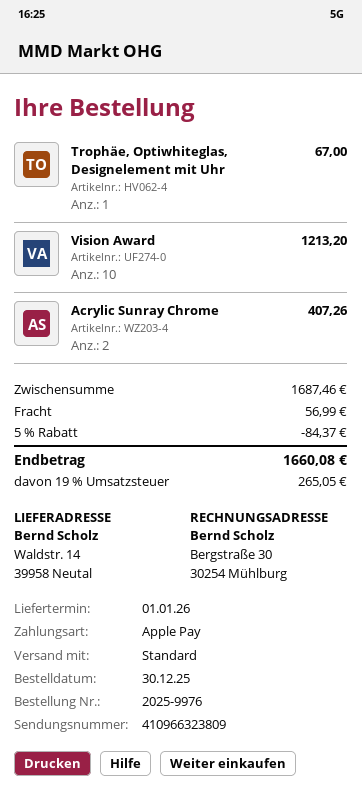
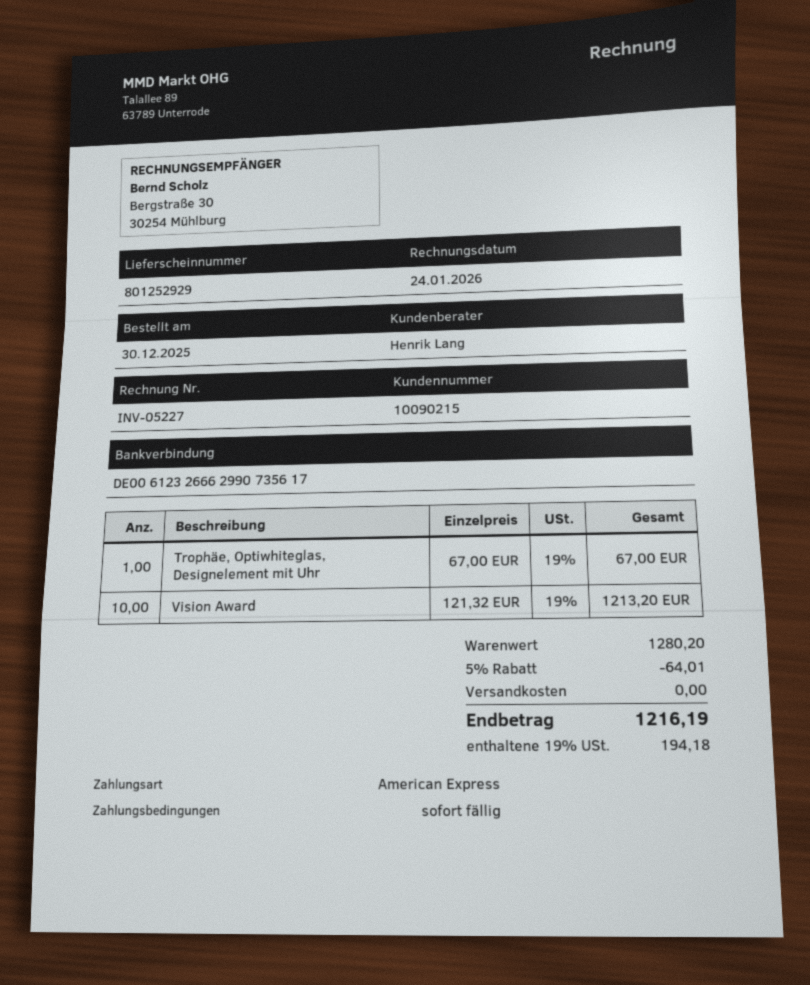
payment method: Apple Pay -> American Express
Acrylic Sunray Chrome: 2 for 407.26 -> none
subtotal: 1687.46 -> 1280.20
discount: 5% = 84.37 -> 5% = 64.01
shipping: 56.99 -> 0.00
tax: 19% = 265.05 -> 19% = 194.18
total: 1660.08 -> 1216.19

